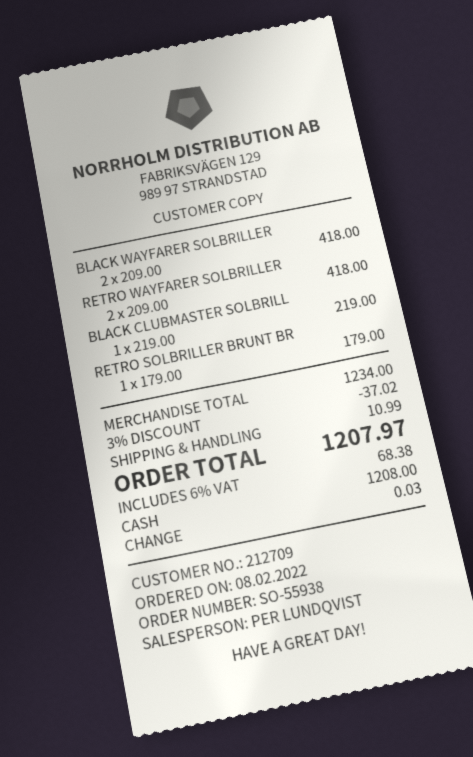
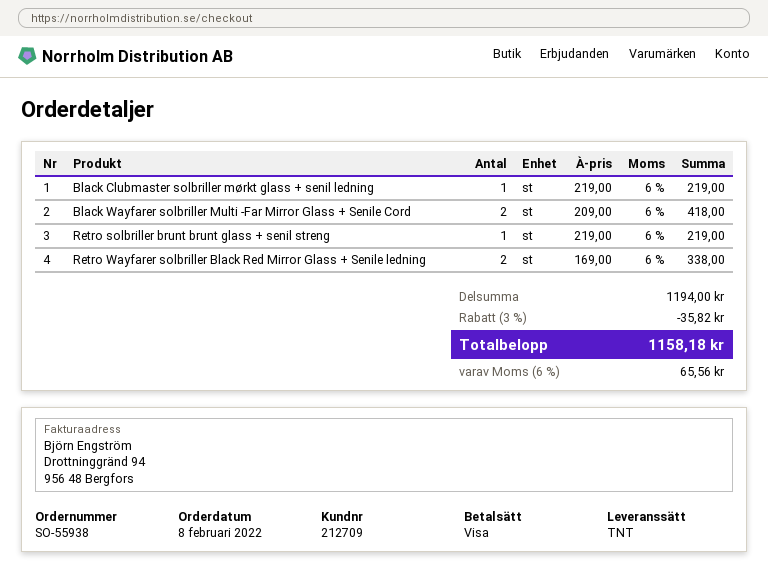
payment method: cash -> Visa
RETRO WAYFARER SOLBRILLER: 2 x 209.00 = 418.00 -> 2 x 169.00 = 338.00
RETRO SOLBRILLER BRUNT BR: 1 x 179.00 = 179.00 -> 1 x 219.00 = 219.00
subtotal: 1234.00 -> 1194.00
discount: 3% = 37.02 -> 3% = 35.82
shipping: 10.99 -> none
tax: 6% = 68.38 -> 6% = 65.56
total: 1207.97 -> 1158.18

